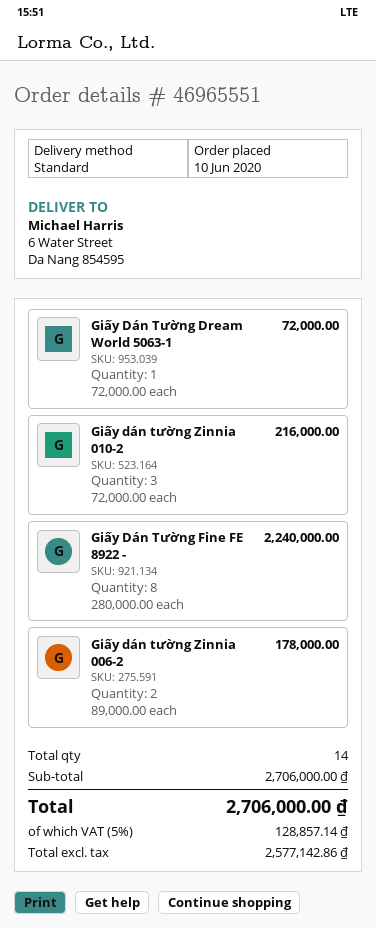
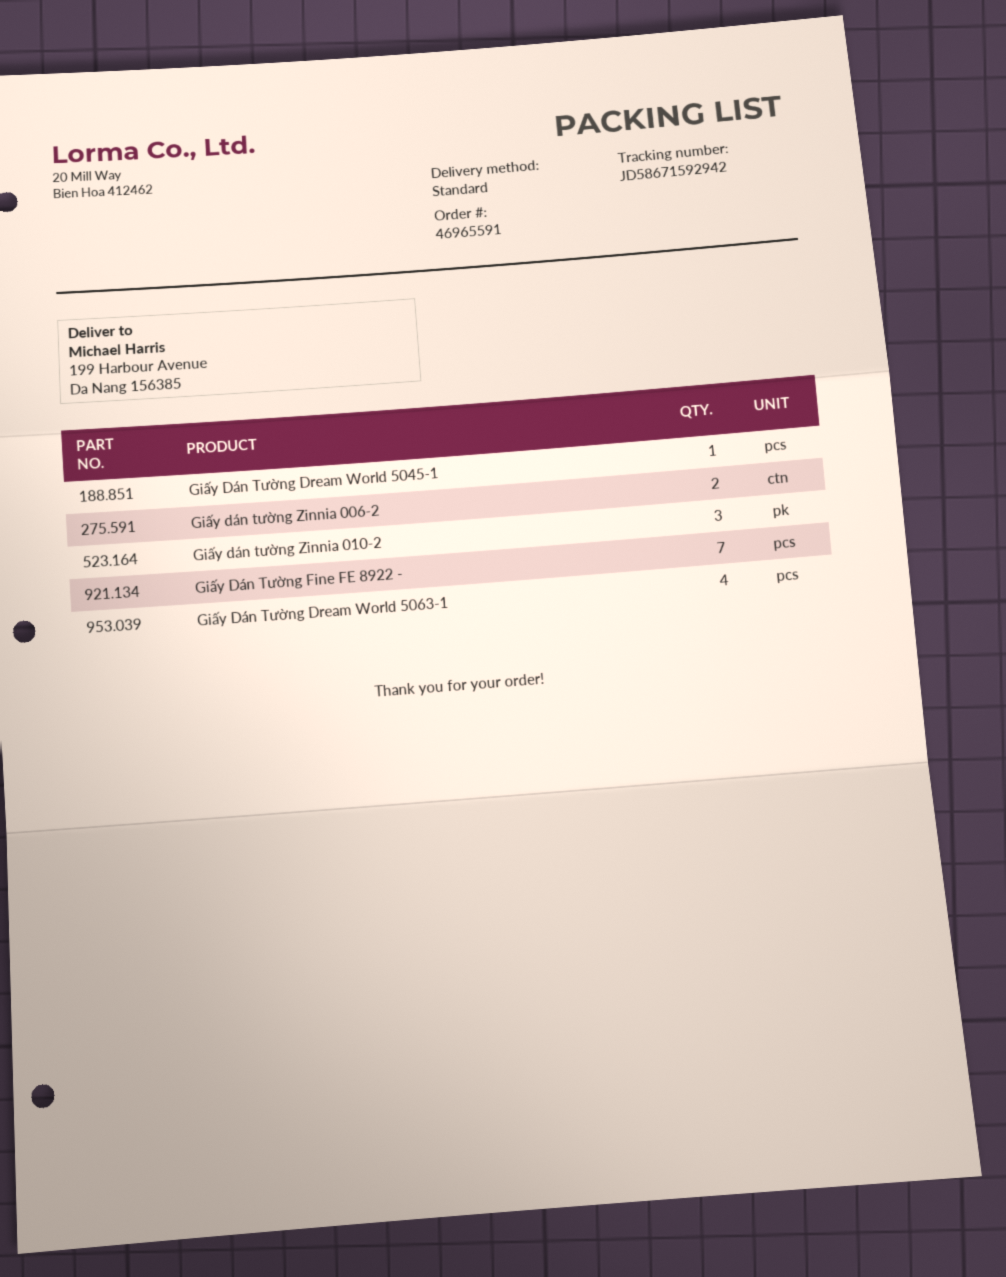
order number: 46965551 -> 46965591
ship to: 6 Water Street, Da Nang 854595 -> 199 Harbour Avenue, Da Nang 156385
Giấy Dán Tường Dream World 5063-1: 1 -> 4
Giấy Dán Tường Fine FE 8922 -: 8 -> 7
Giấy Dán Tường Dream World 5045-1: none -> 1

